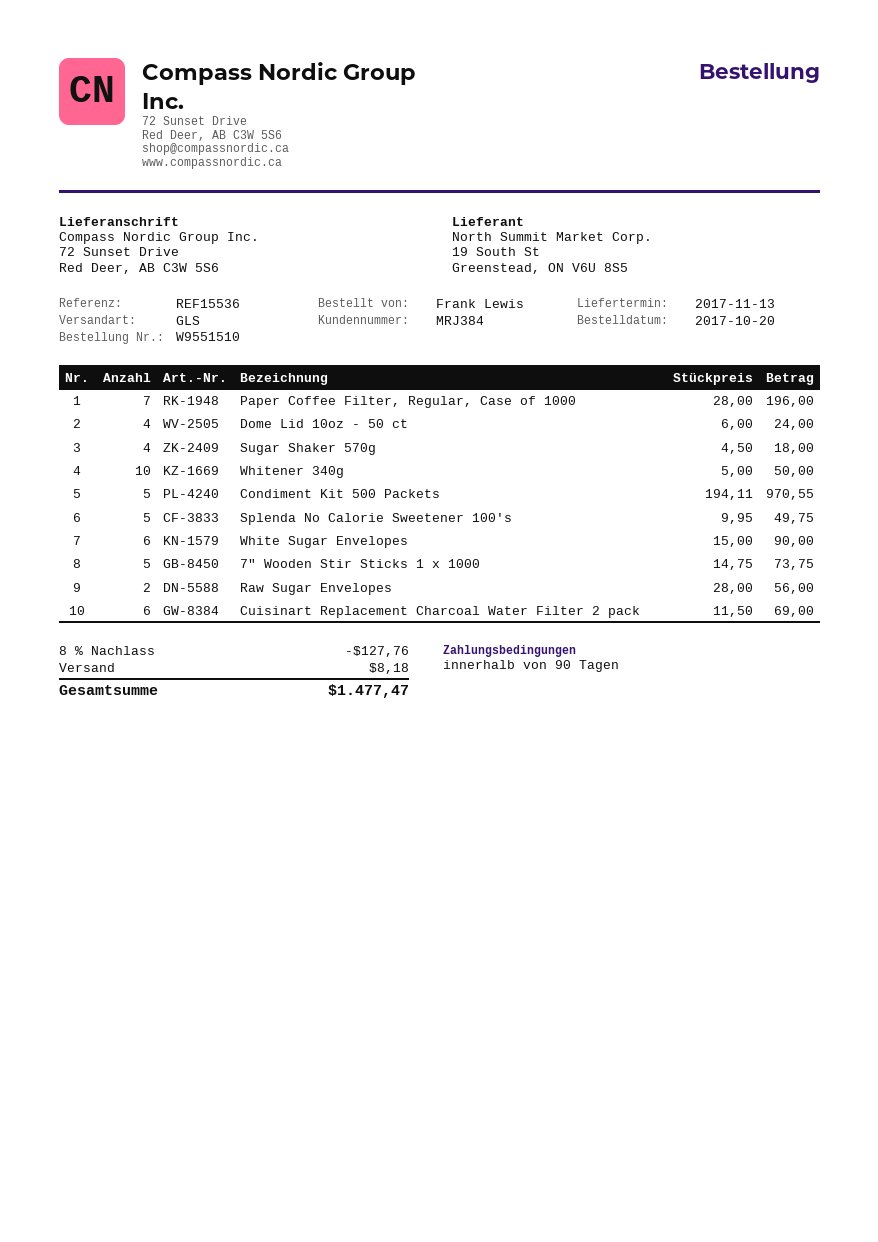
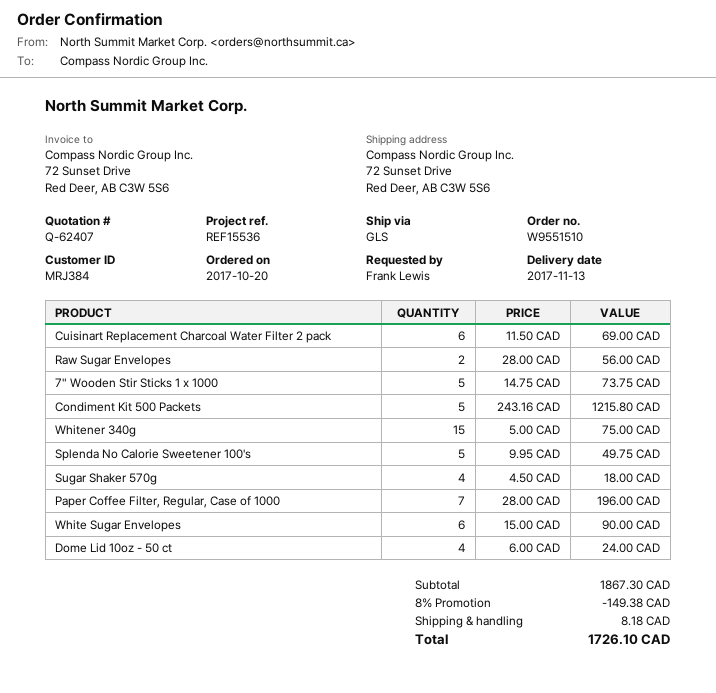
Whitener 340g: 10 x 5.00 = 50.00 -> 15 x 5.00 = 75.00
Condiment Kit 500 Packets: 5 x 194.11 = 970.55 -> 5 x 243.16 = 1215.80
discount: 8% = 127.76 -> 8% = 149.38
total: 1477.47 -> 1726.10

